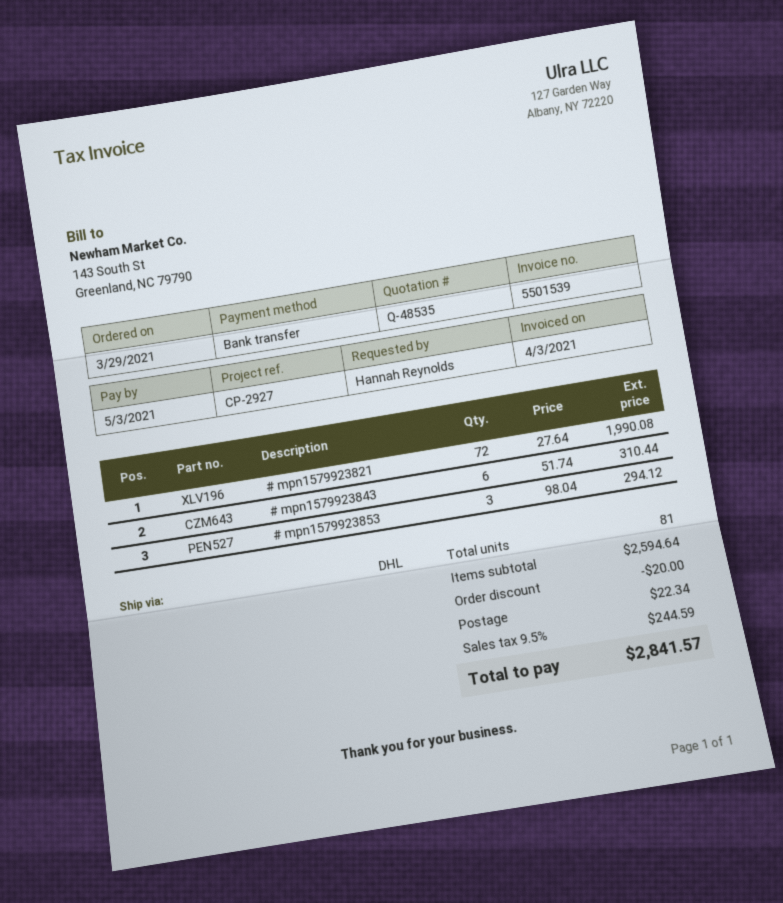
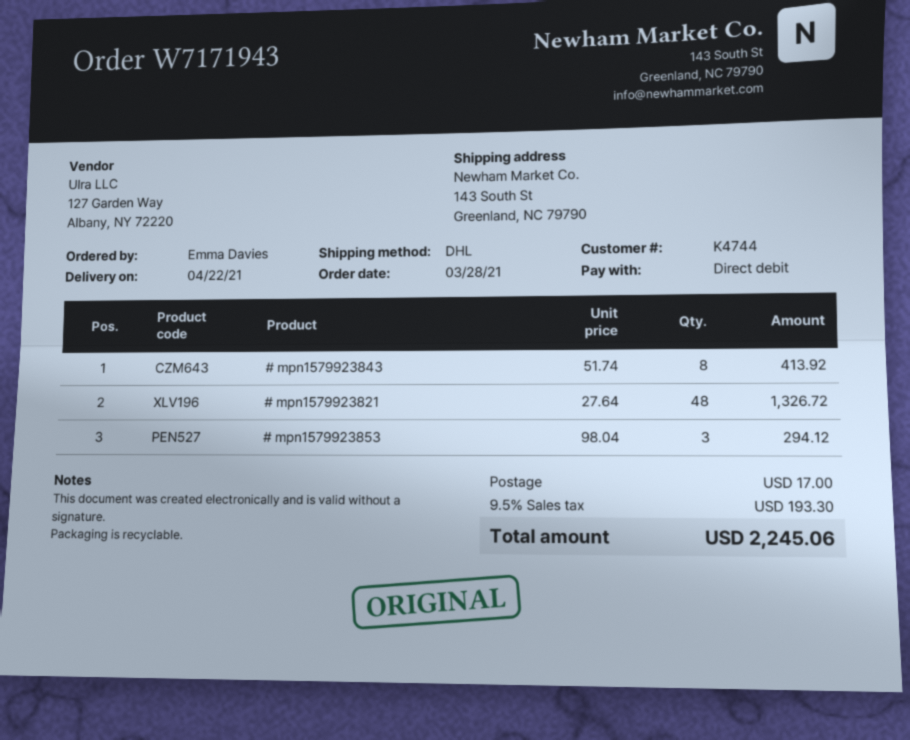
order date: 2021-03-29 -> 2021-03-28
ordered by: Hannah Reynolds -> Emma Davies
payment method: bank transfer -> direct debit
# mpn1579923821: 72 x 27.64 = 1990.08 -> 48 x 27.64 = 1326.72
# mpn1579923843: 6 x 51.74 = 310.44 -> 8 x 51.74 = 413.92
discount: 20.00 -> none
shipping: 22.34 -> 17.00
tax: 9.5% = 244.59 -> 9.5% = 193.30
total: 2841.57 -> 2245.06

